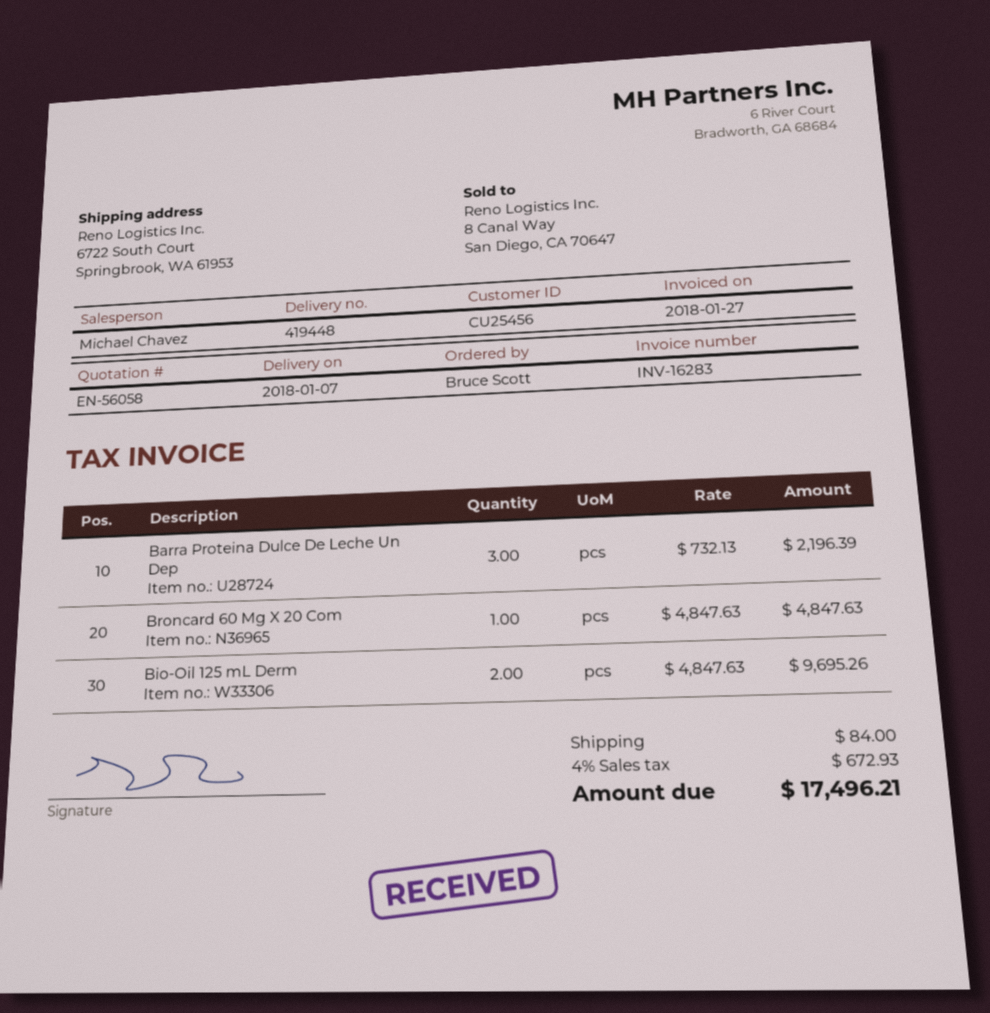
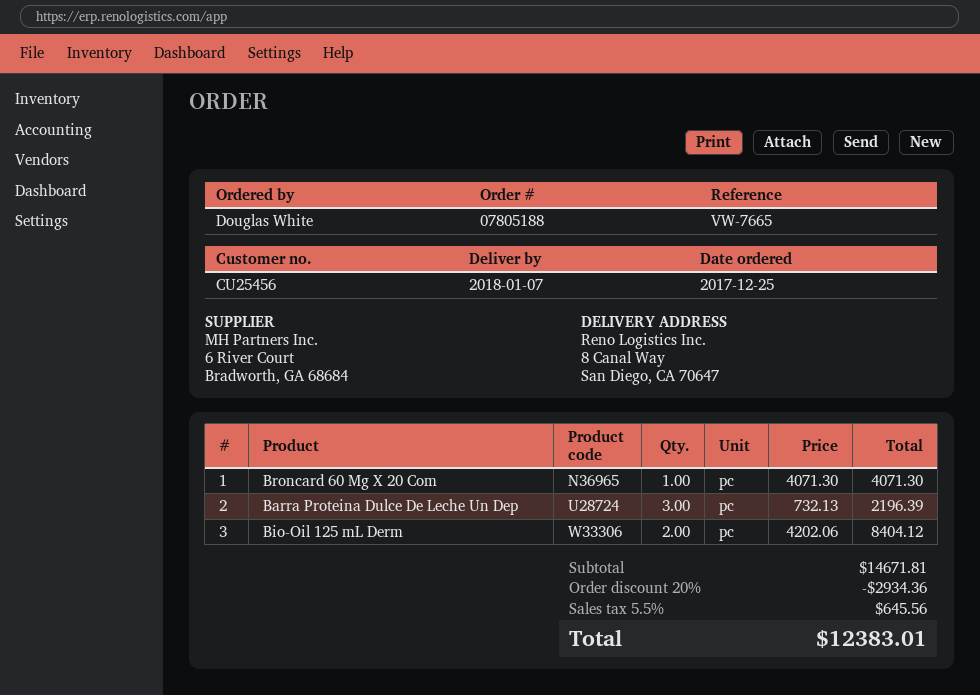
ordered by: Bruce Scott -> Douglas White
ship to: 6722 South Court, Springbrook, WA 61953 -> 8 Canal Way, San Diego, CA 70647
Broncard 60 Mg X 20 Com: 1 x 4847.63 = 4847.63 -> 1 x 4071.30 = 4071.30
Bio-Oil 125 mL Derm: 2 x 4847.63 = 9695.26 -> 2 x 4202.06 = 8404.12
discount: none -> 20% = 2934.36
shipping: 84.00 -> none
tax: 4% = 672.93 -> 5.5% = 645.56
total: 17496.21 -> 12383.01

